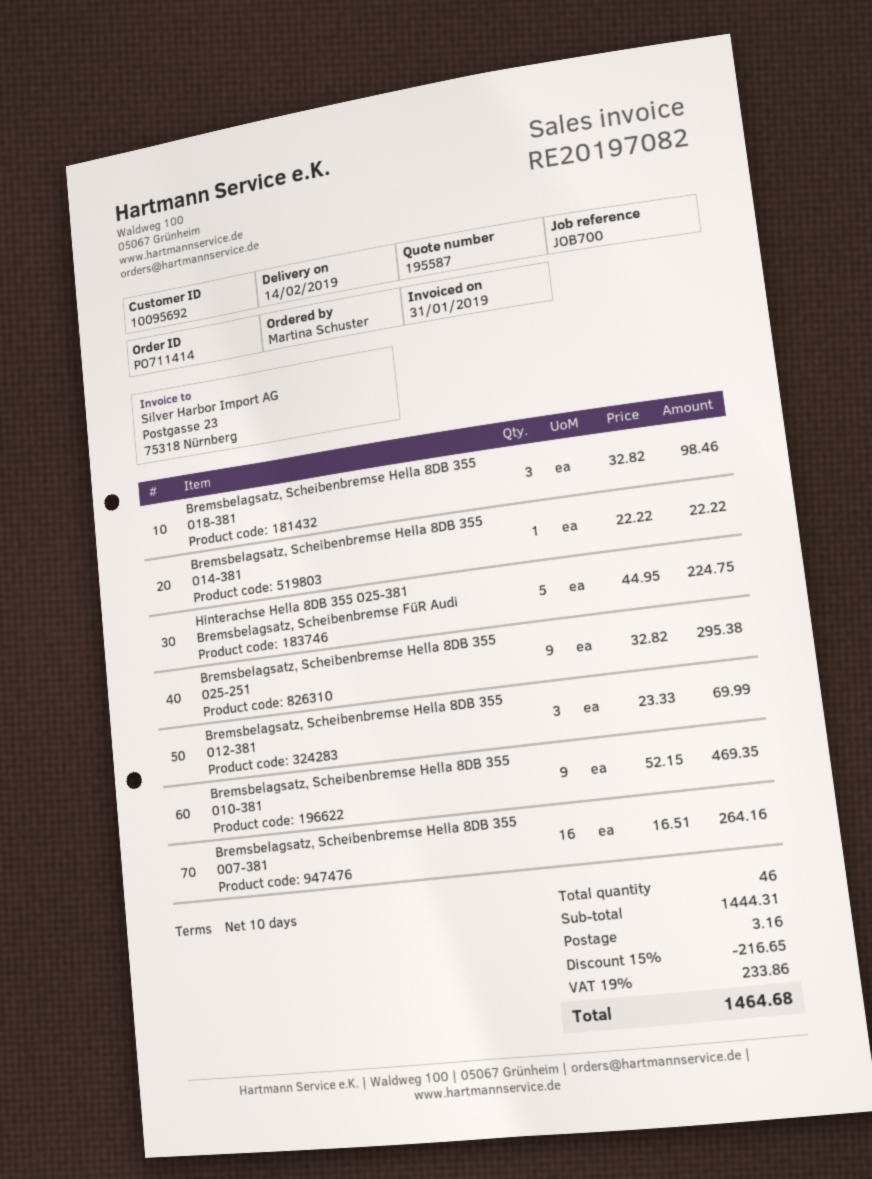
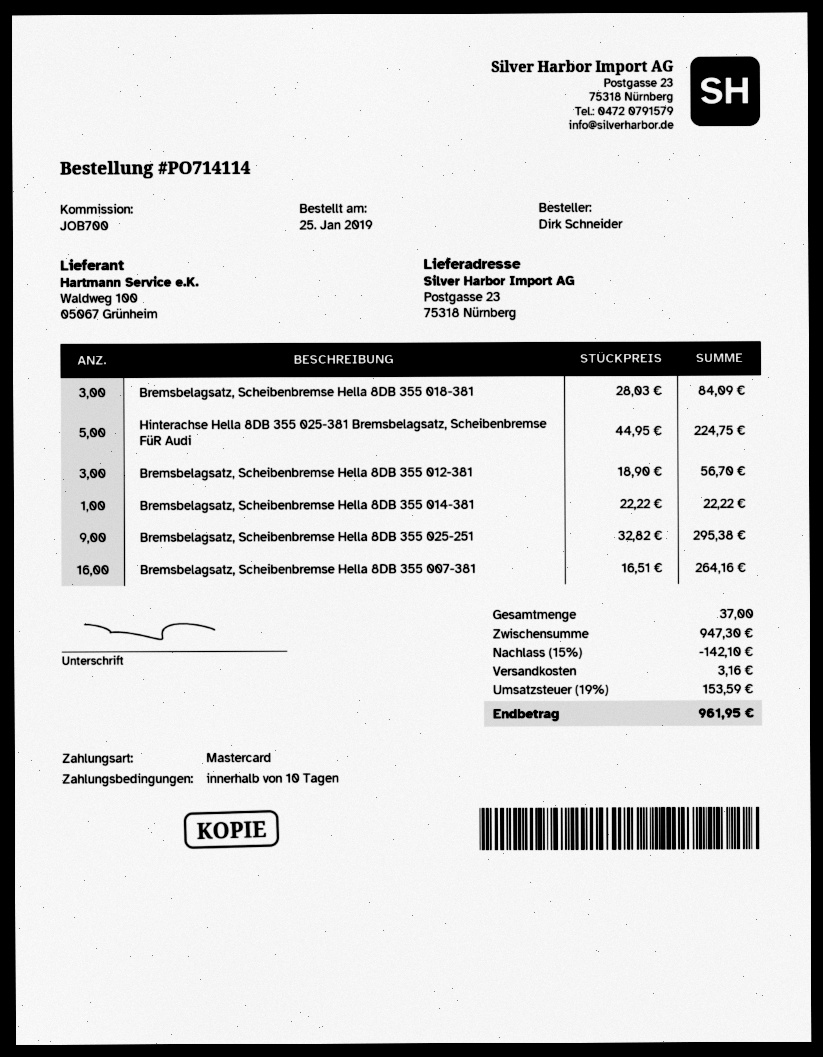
order number: PO711414 -> PO714114
ordered by: Martina Schuster -> Dirk Schneider
Bremsbelagsatz, Scheibenbremse Hella 8DB 355 018-381: 3 x 32.82 = 98.46 -> 3 x 28.03 = 84.09
Bremsbelagsatz, Scheibenbremse Hella 8DB 355 012-381: 3 x 23.33 = 69.99 -> 3 x 18.90 = 56.70
Bremsbelagsatz, Scheibenbremse Hella 8DB 355 010-381: 9 x 52.15 = 469.35 -> none
total quantity: 46 -> 37
subtotal: 1444.31 -> 947.30
discount: 15% = 216.65 -> 15% = 142.10
tax: 19% = 233.86 -> 19% = 153.59
total: 1464.68 -> 961.95

